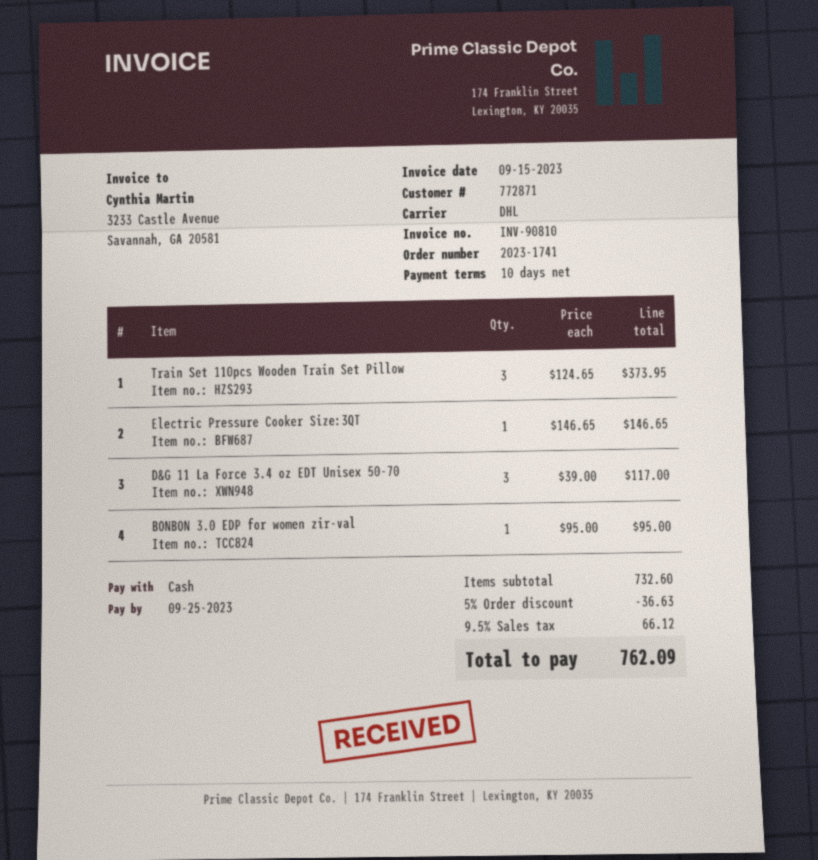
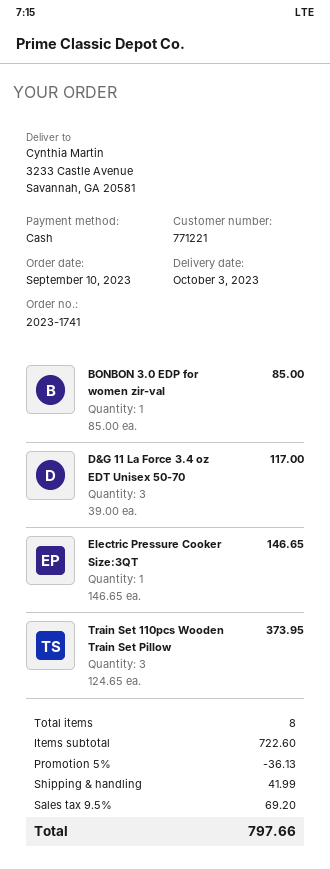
customer number: 772871 -> 771221
BONBON 3.0 EDP for women zir-val: 1 x 95.00 = 95.00 -> 1 x 85.00 = 85.00
subtotal: 732.60 -> 722.60
discount: 5% = 36.63 -> 5% = 36.13
shipping: none -> 41.99
tax: 9.5% = 66.12 -> 9.5% = 69.20
total: 762.09 -> 797.66

